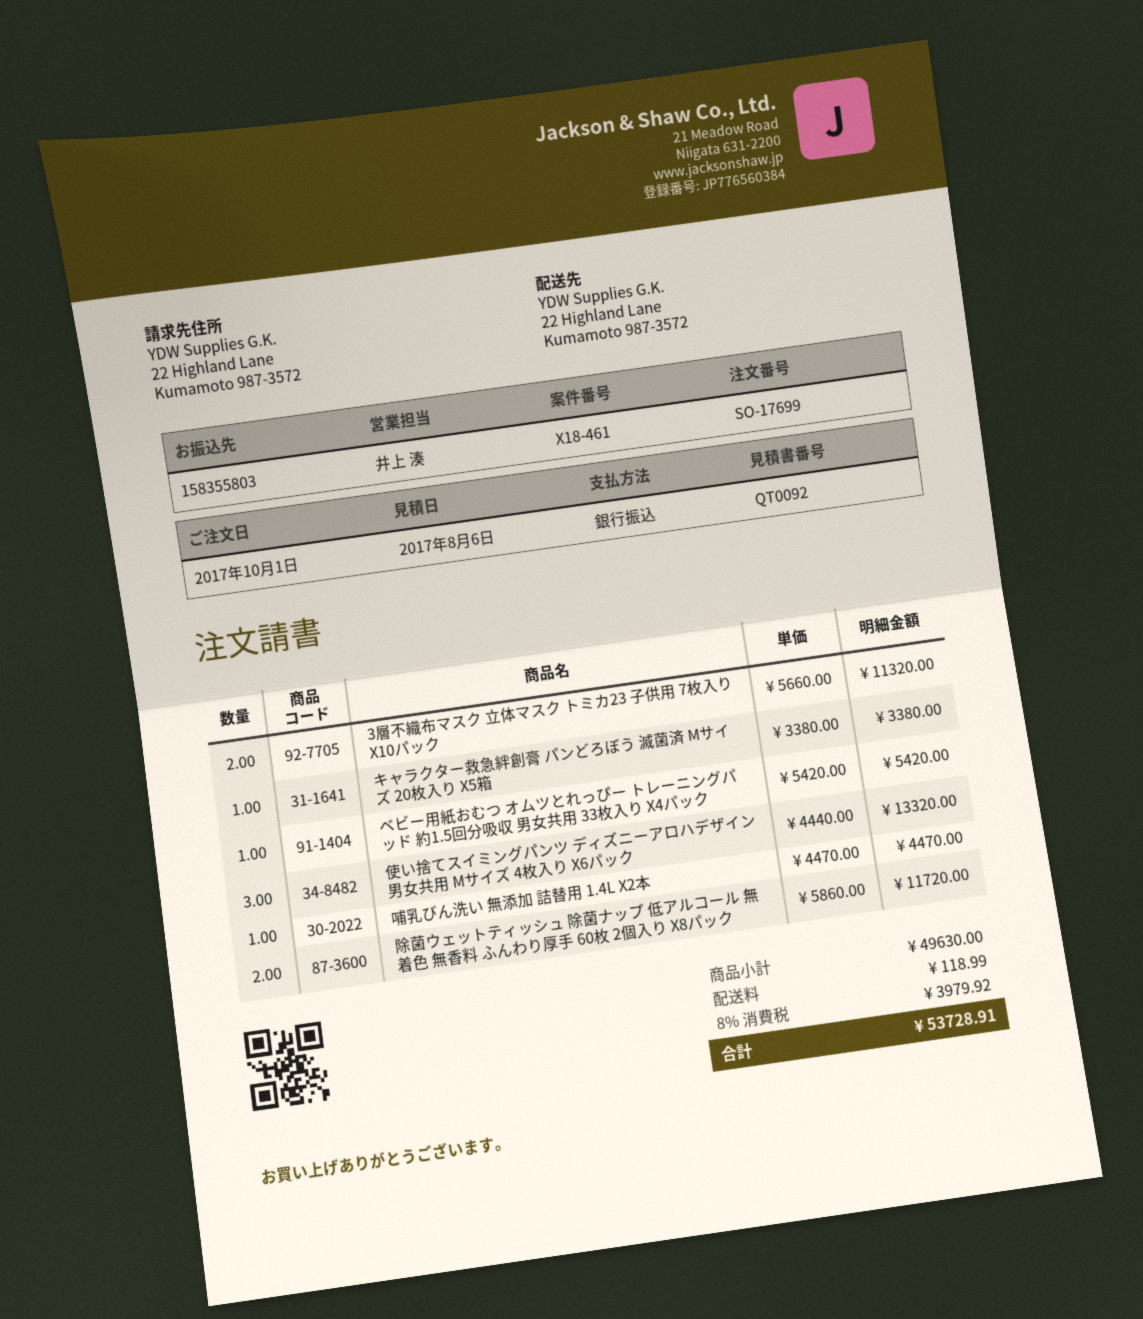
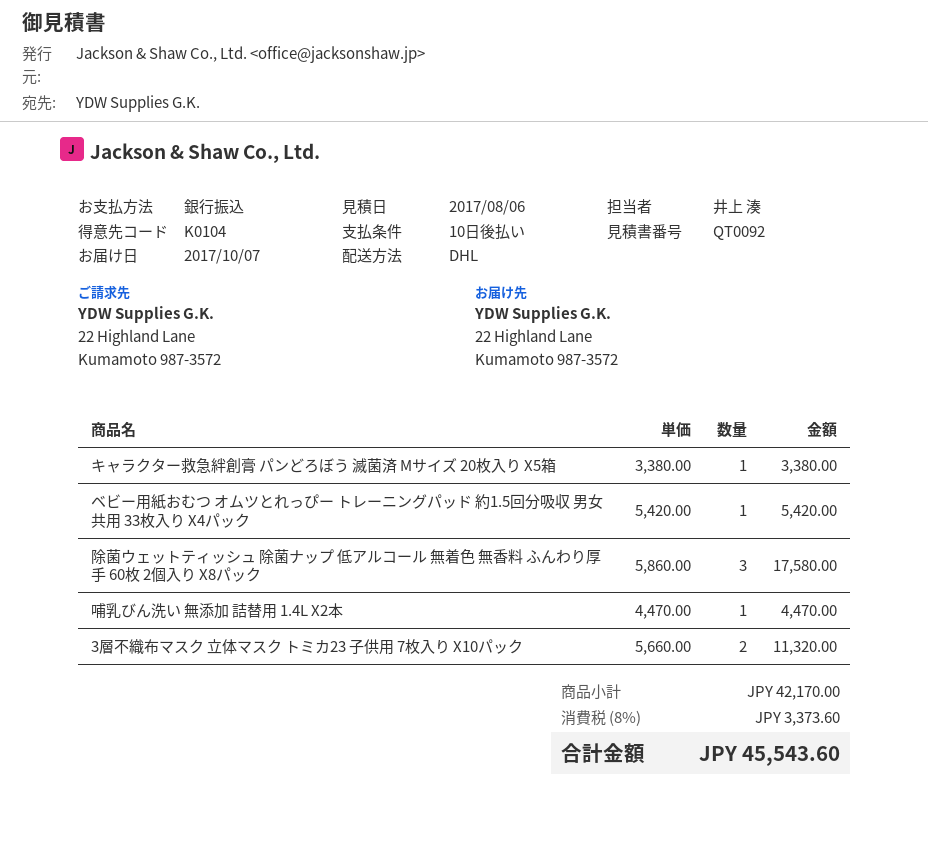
使い捨てスイミングパンツ ディズニーアロハデザイン 男女共用 Mサイズ 4枚入り X6パック: 3 x 4440.00 = 13320.00 -> none
除菌ウェットティッシュ 除菌ナップ 低アルコール 無着色 無香料 ふんわり厚手 60枚 2個入り X8パック: 2 x 5860.00 = 11720.00 -> 3 x 5860.00 = 17580.00
subtotal: 49630.00 -> 42170.00
shipping: 118.99 -> none
tax: 8% = 3979.92 -> 8% = 3373.60
total: 53728.91 -> 45543.60

